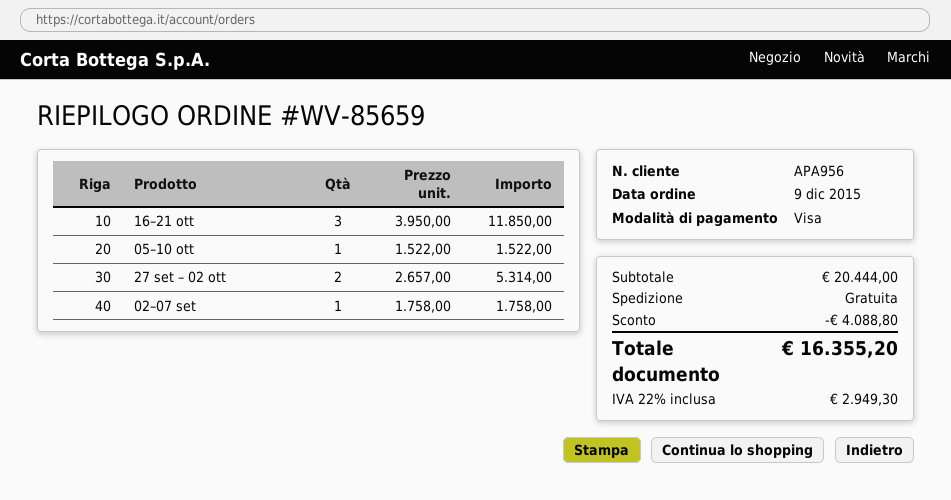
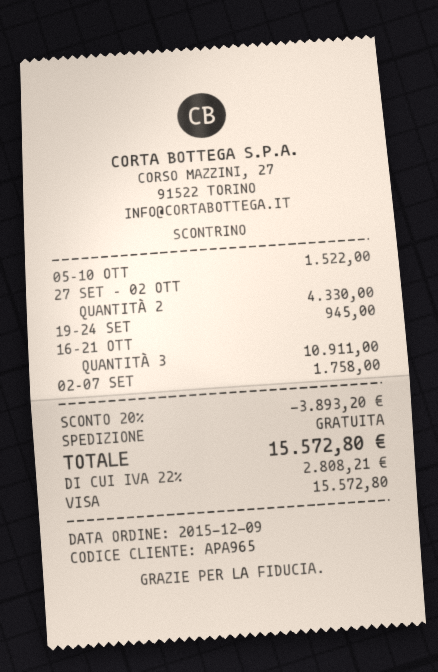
customer number: APA956 -> APA965
16–21 ott: 3 for 11850.00 -> 3 for 10911.00
27 set – 02 ott: 2 for 5314.00 -> 2 for 4330.00
19–24 SET: none -> 1 for 945.00
discount: 4088.80 -> 3893.20
tax: 22% = 2949.30 -> 22% = 2808.21
total: 16355.20 -> 15572.80

